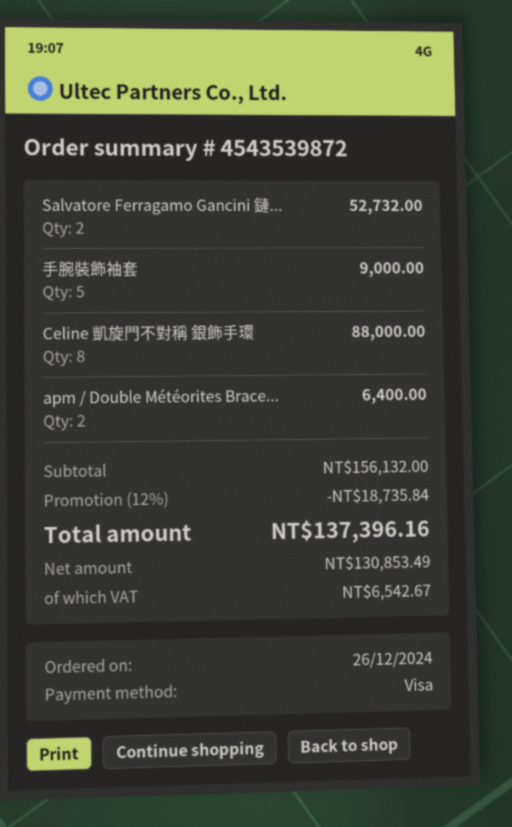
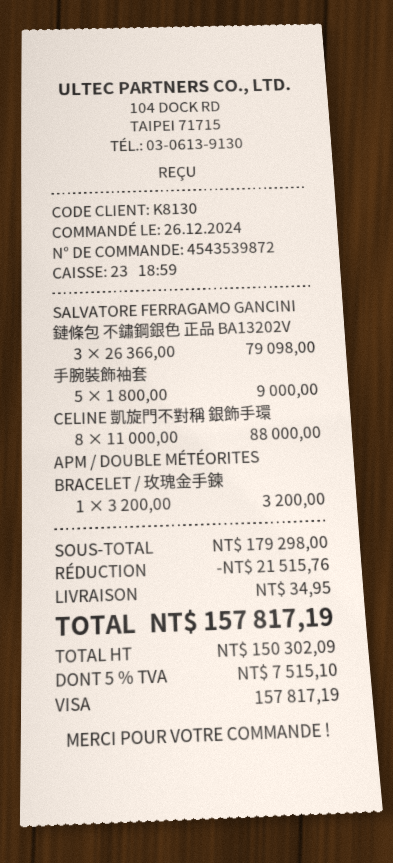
Salvatore Ferragamo Gancini 鏈...: 2 for 52732.00 -> 3 for 79098.00
apm / Double Météorites Brace...: 2 for 6400.00 -> 1 for 3200.00
subtotal: 156132.00 -> 179298.00
discount: 18735.84 -> 21515.76
shipping: none -> 34.95
net: 130853.49 -> 150302.09
tax: 6542.67 -> 7515.10
total: 137396.16 -> 157817.19

